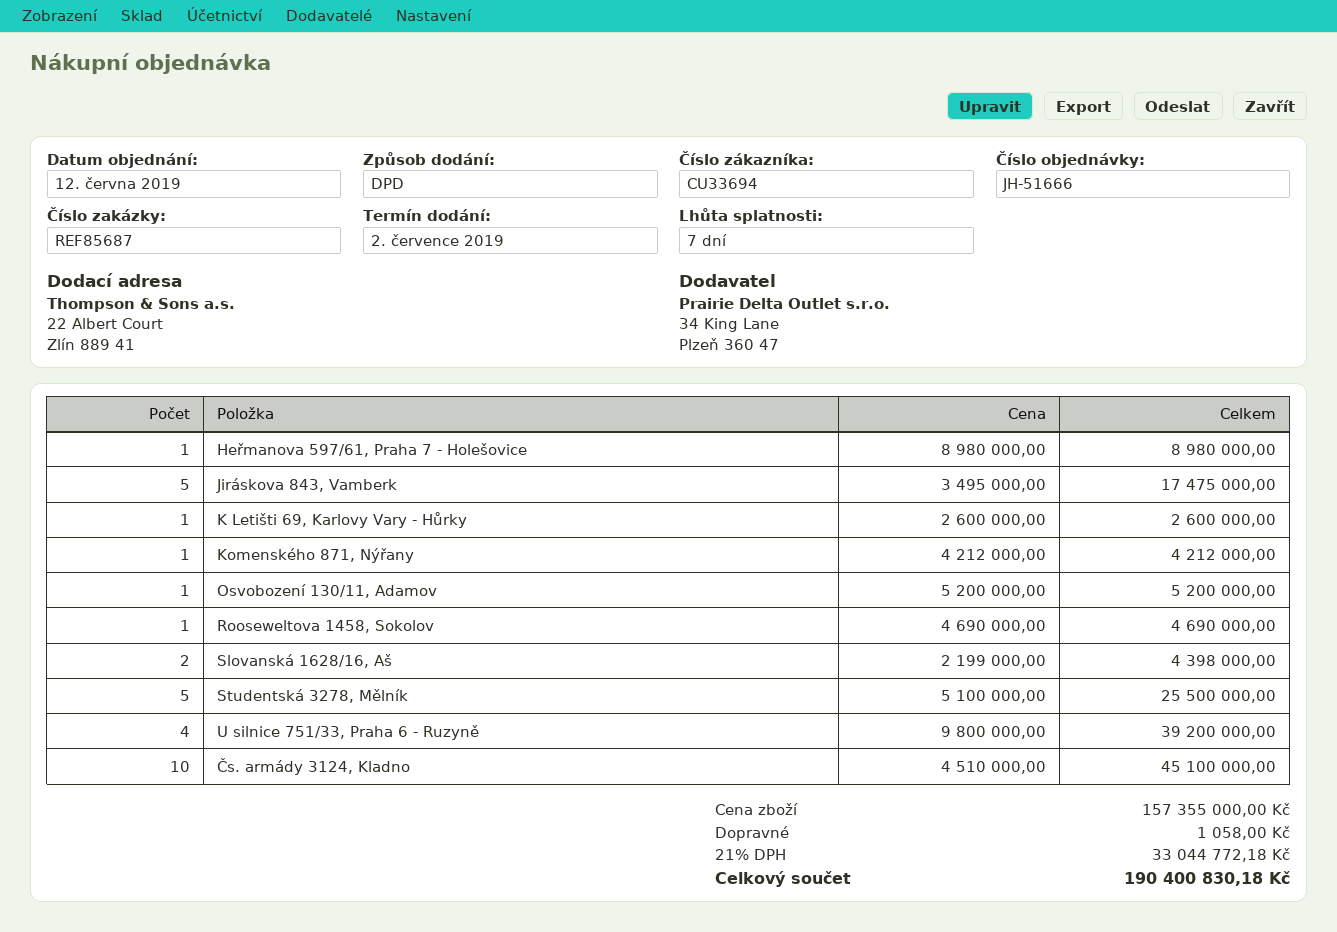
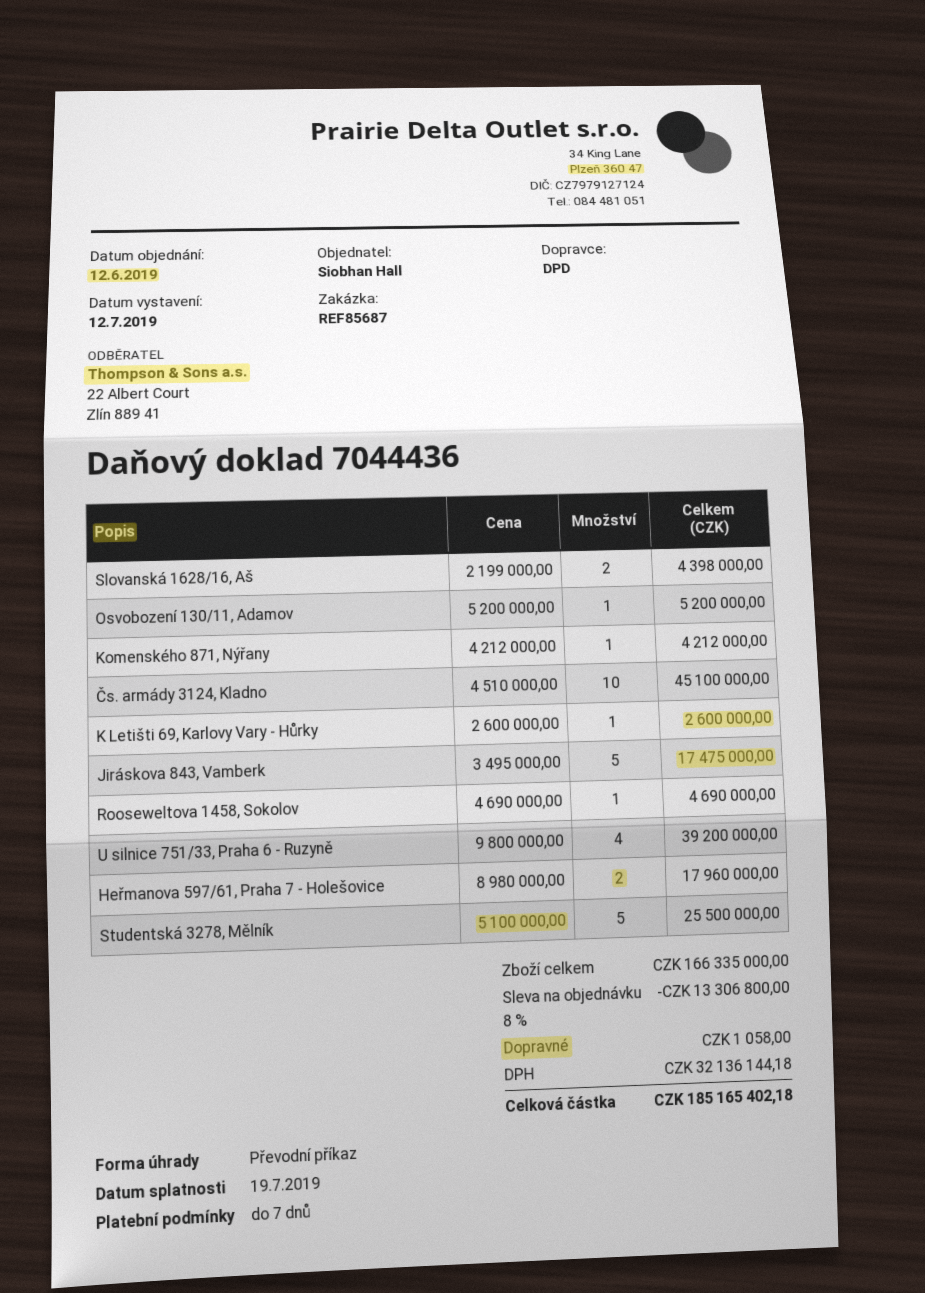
Heřmanova 597/61, Praha 7 - Holešovice: 1 x 8980000.00 = 8980000.00 -> 2 x 8980000.00 = 17960000.00
subtotal: 157355000.00 -> 166335000.00
discount: none -> 8% = 13306800.00
tax: 33044772.18 -> 32136144.18
total: 190400830.18 -> 185165402.18

